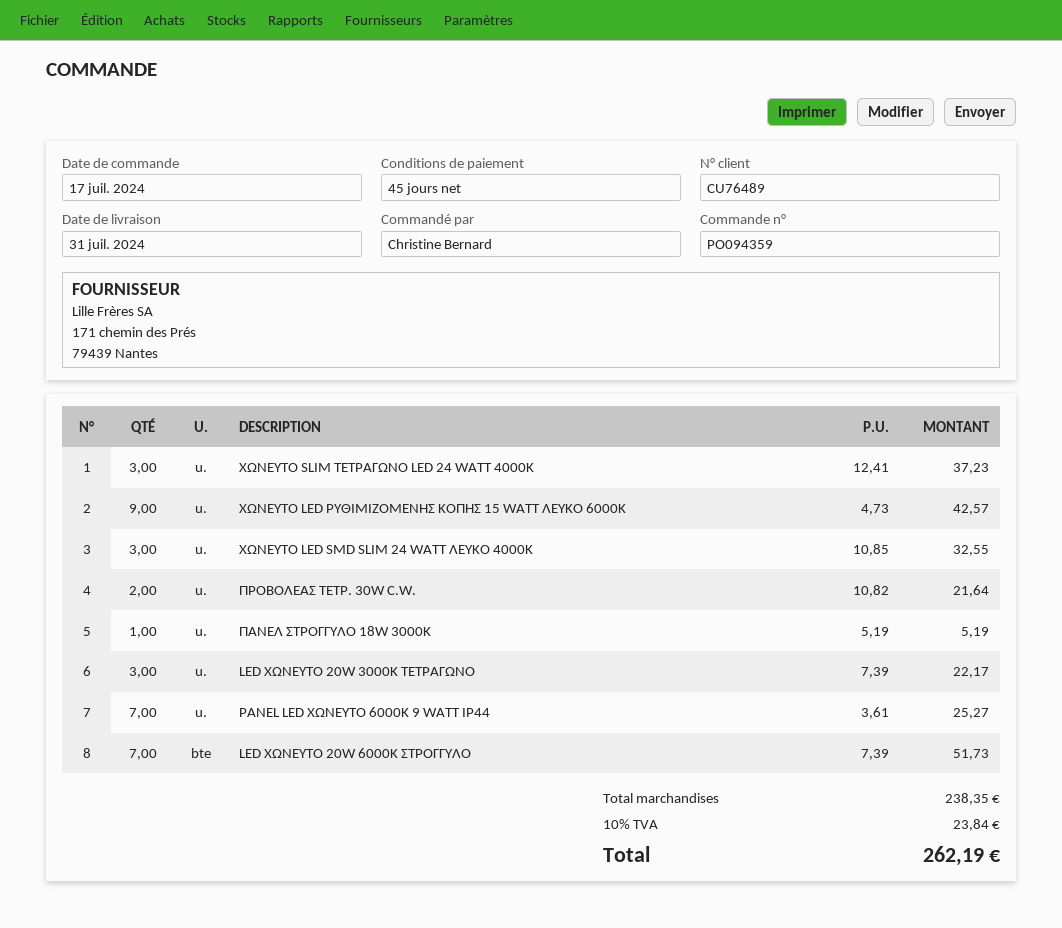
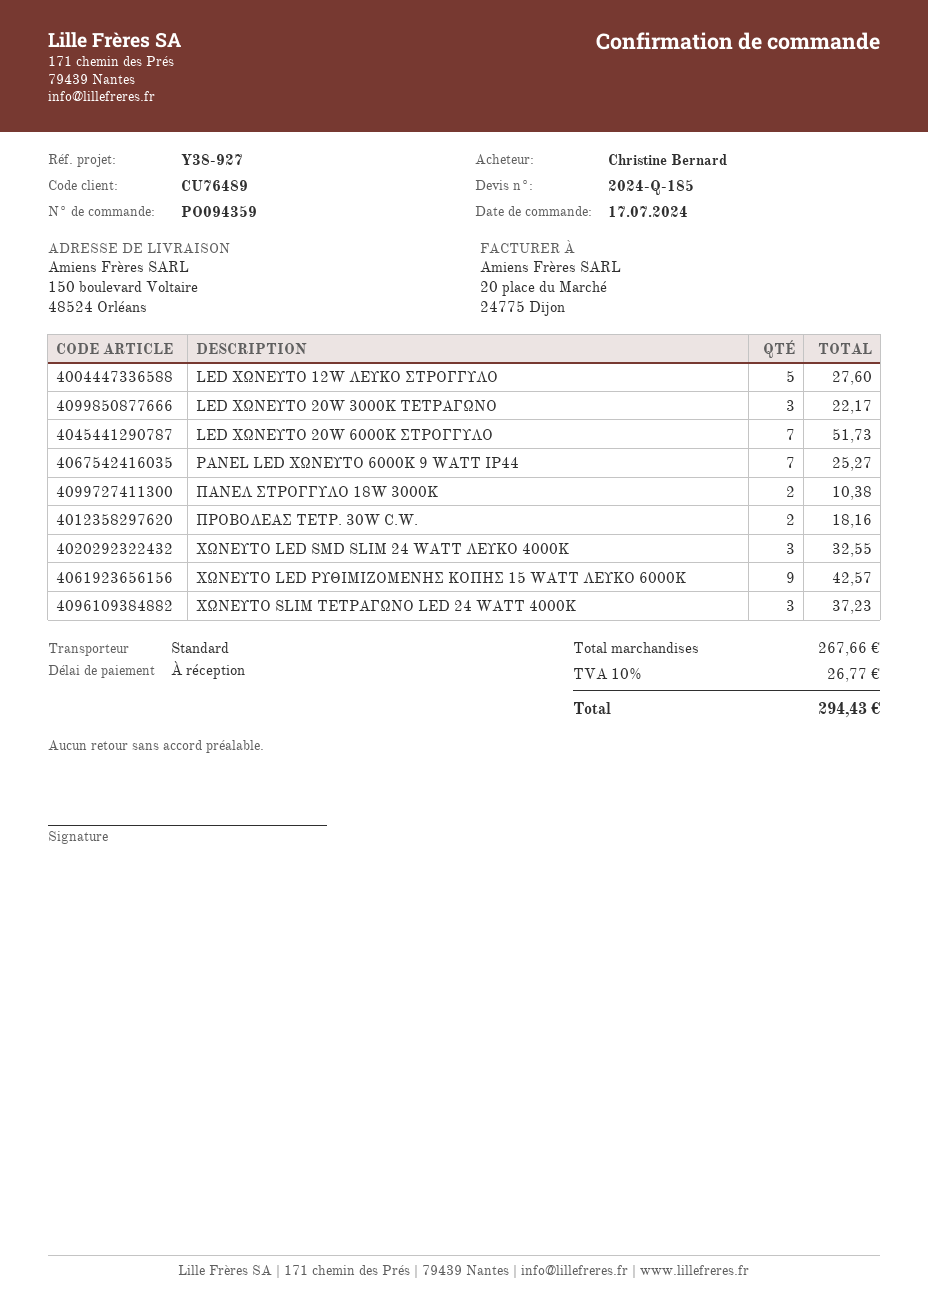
payment terms: 45 days -> on receipt
ΠΡΟΒΟΛΕΑΣ ΤΕΤΡ. 30W C.W.: 2 for 21.64 -> 2 for 18.16
ΠΑΝΕΛ ΣΤΡΟΓΓΥΛΟ 18W 3000K: 1 for 5.19 -> 2 for 10.38
LED ΧΩΝΕΥΤΟ 12W ΛΕΥΚΟ ΣΤΡΟΓΓΥΛΟ: none -> 5 for 27.60
subtotal: 238.35 -> 267.66
tax: 10% = 23.84 -> 10% = 26.77
total: 262.19 -> 294.43

